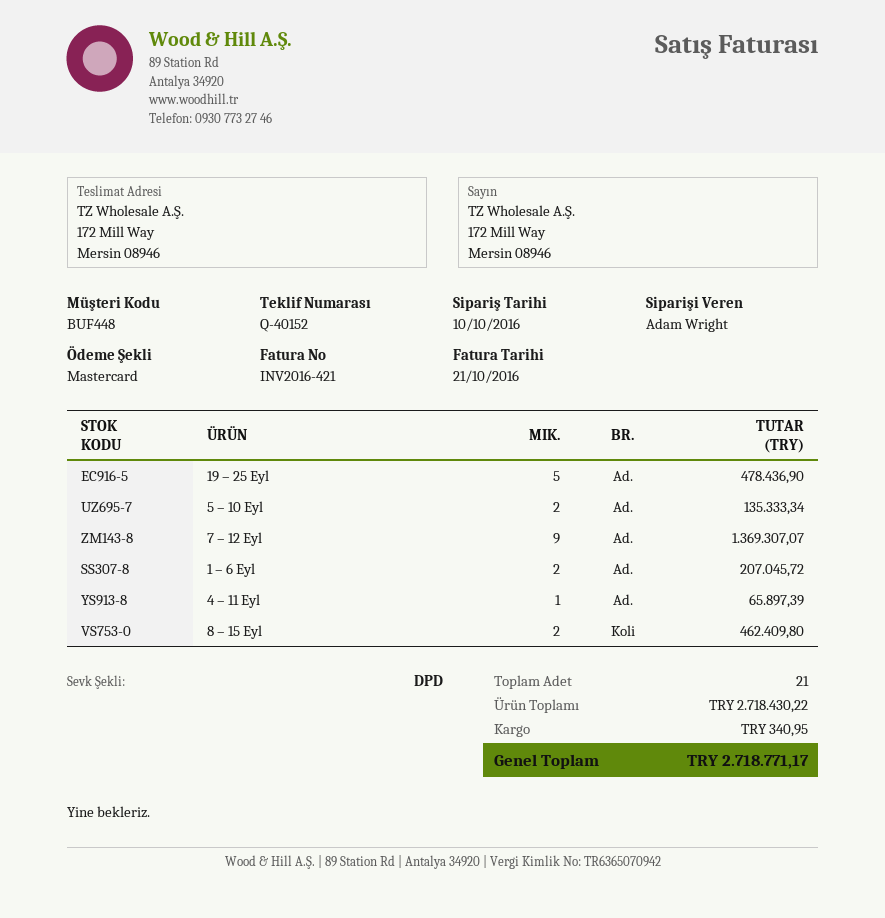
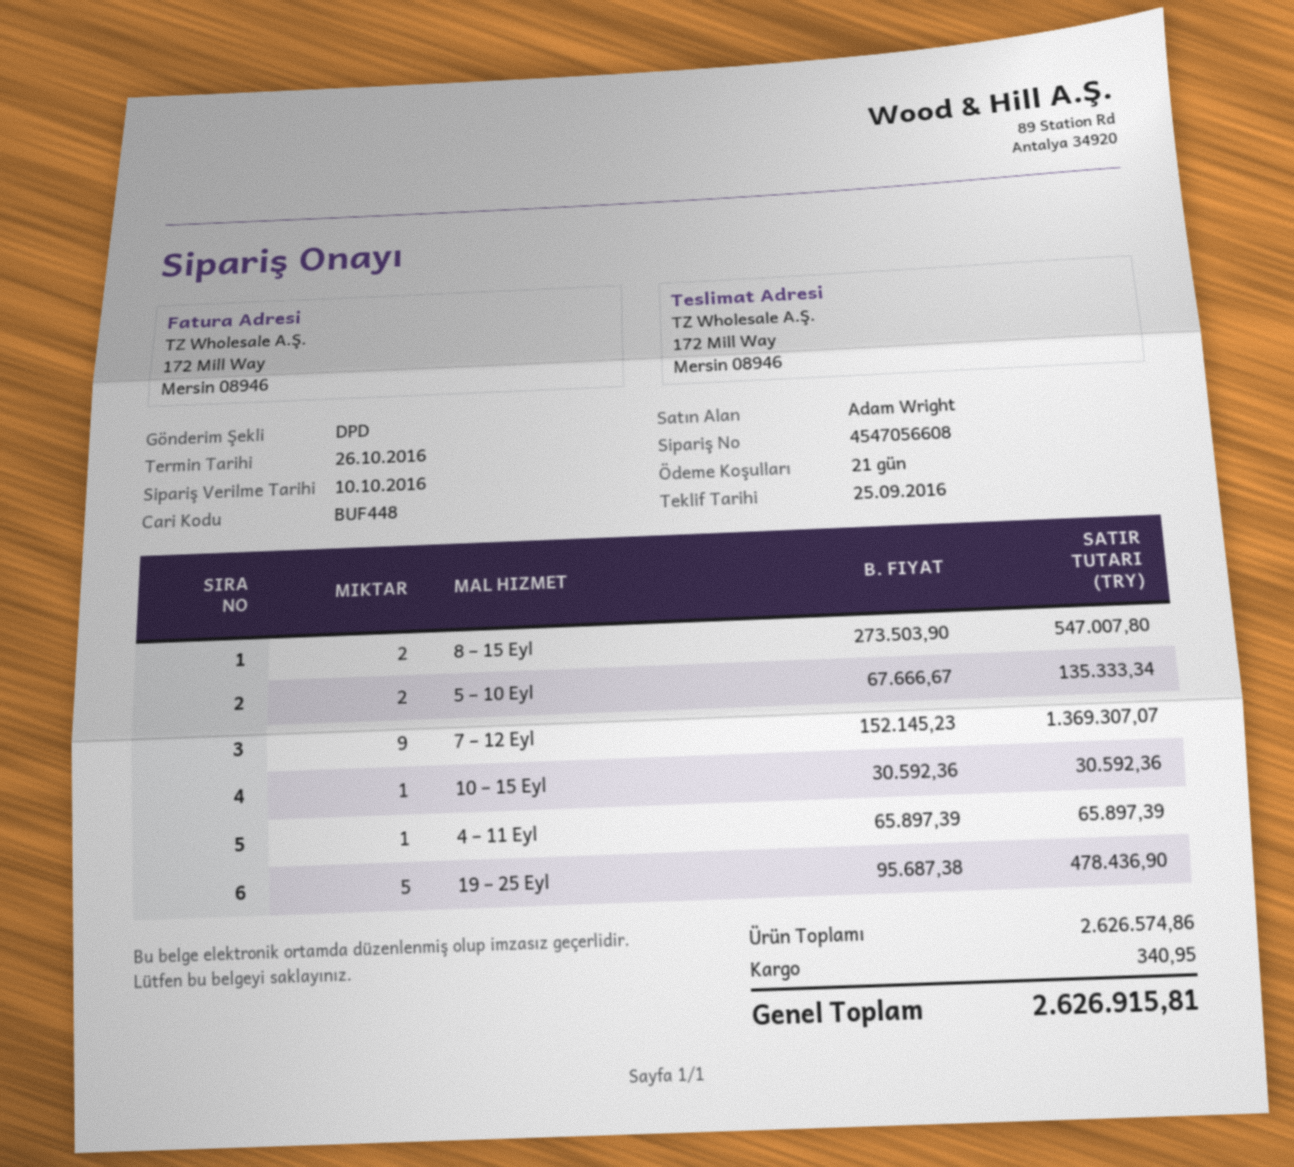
1 – 6 Eyl: 2 for 207045.72 -> none
8 – 15 Eyl: 2 for 462409.80 -> 2 for 547007.80
10 – 15 Eyl: none -> 1 for 30592.36
subtotal: 2718430.22 -> 2626574.86
total: 2718771.17 -> 2626915.81

